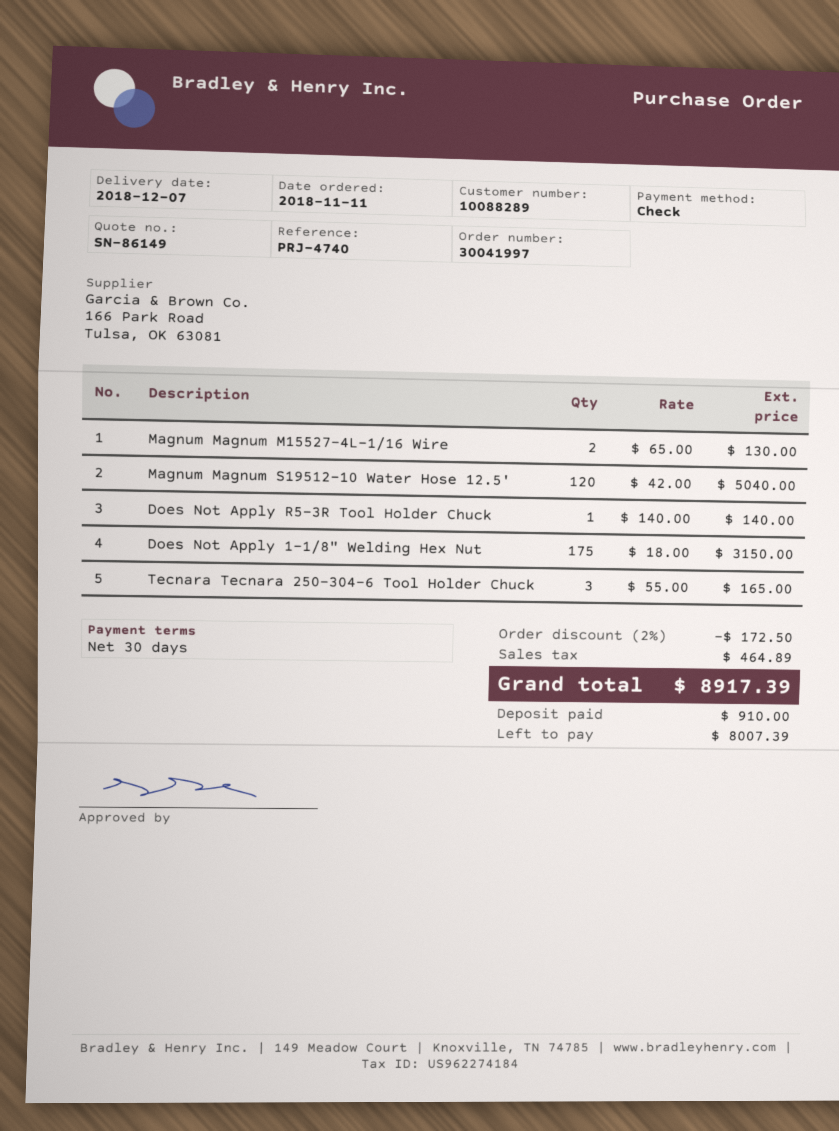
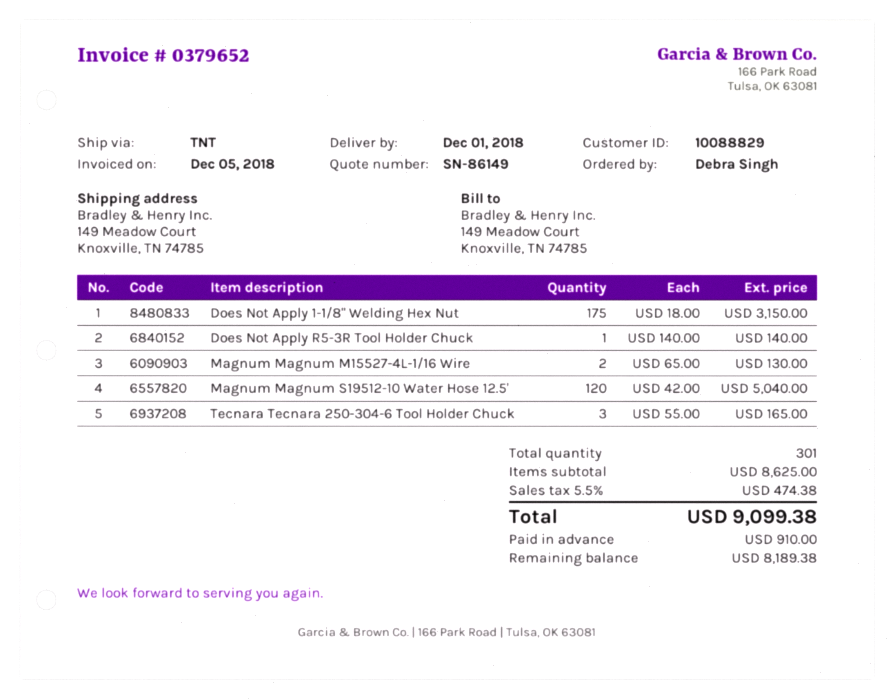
delivery date: 2018-12-07 -> 2018-12-01
customer number: 10088289 -> 10088829
discount: 2% = 172.50 -> none
tax: 464.89 -> 474.38
total: 8917.39 -> 9099.38
balance: 8007.39 -> 8189.38

